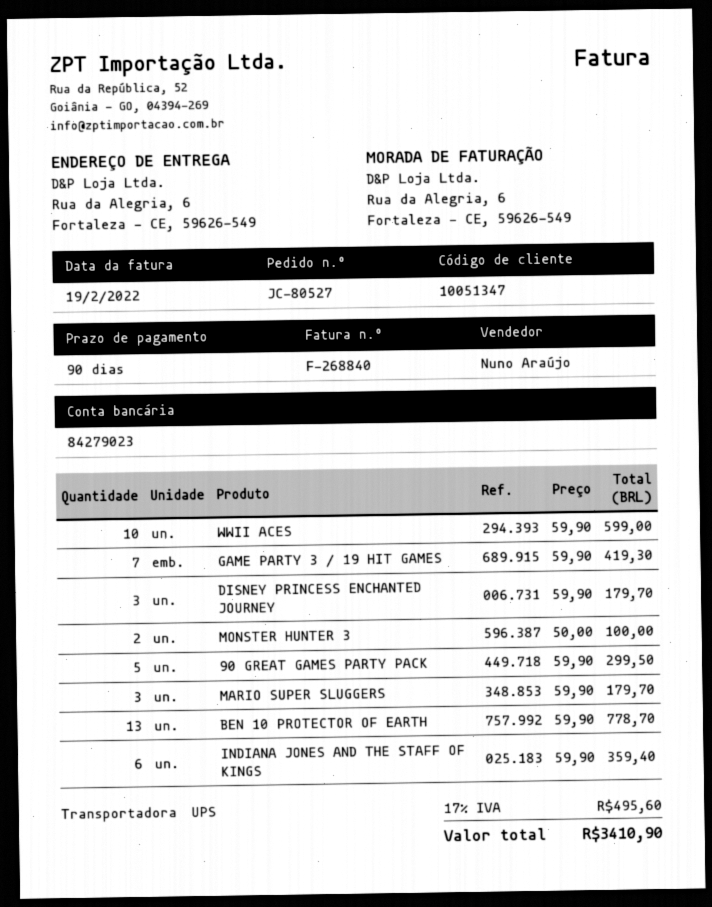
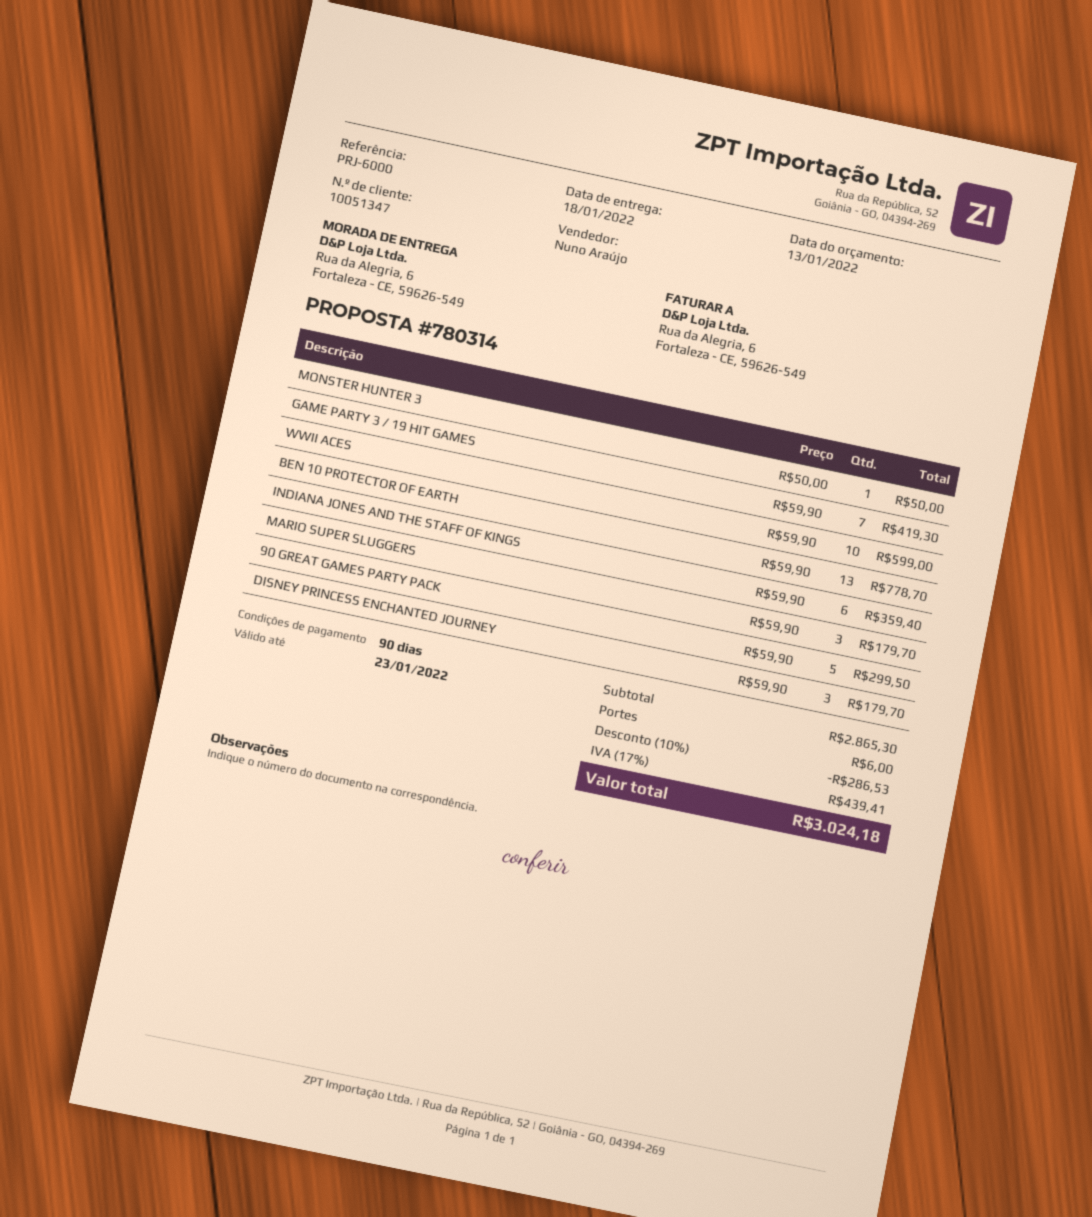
MONSTER HUNTER 3: 2 x 50.00 = 100.00 -> 1 x 50.00 = 50.00
discount: none -> 10% = 286.53
shipping: none -> 6.00
tax: 17% = 495.60 -> 17% = 439.41
total: 3410.90 -> 3024.18

